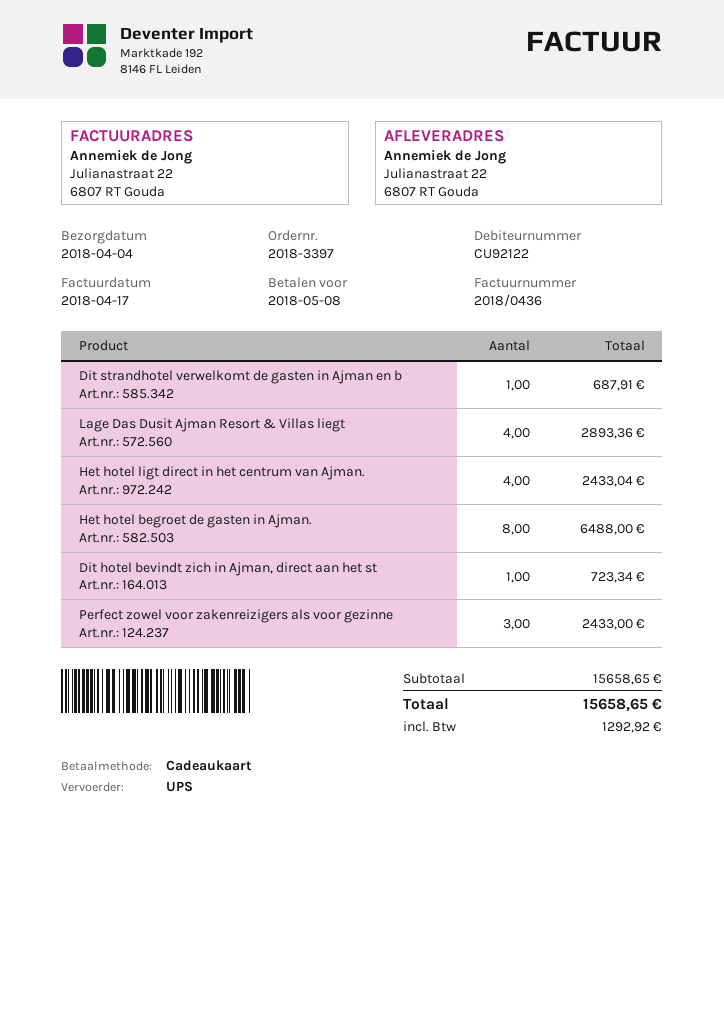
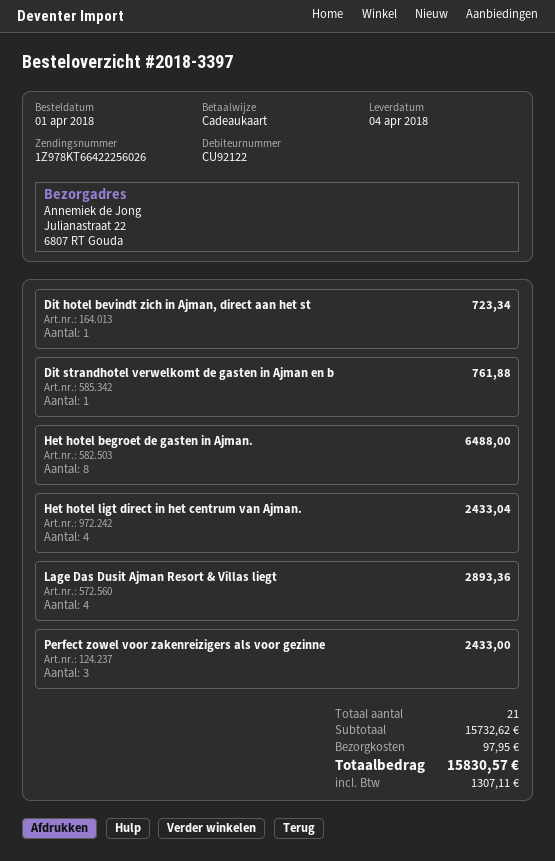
Dit strandhotel verwelkomt de gasten in Ajman en b: 1 for 687.91 -> 1 for 761.88
subtotal: 15658.65 -> 15732.62
shipping: none -> 97.95
tax: 1292.92 -> 1307.11
total: 15658.65 -> 15830.57

